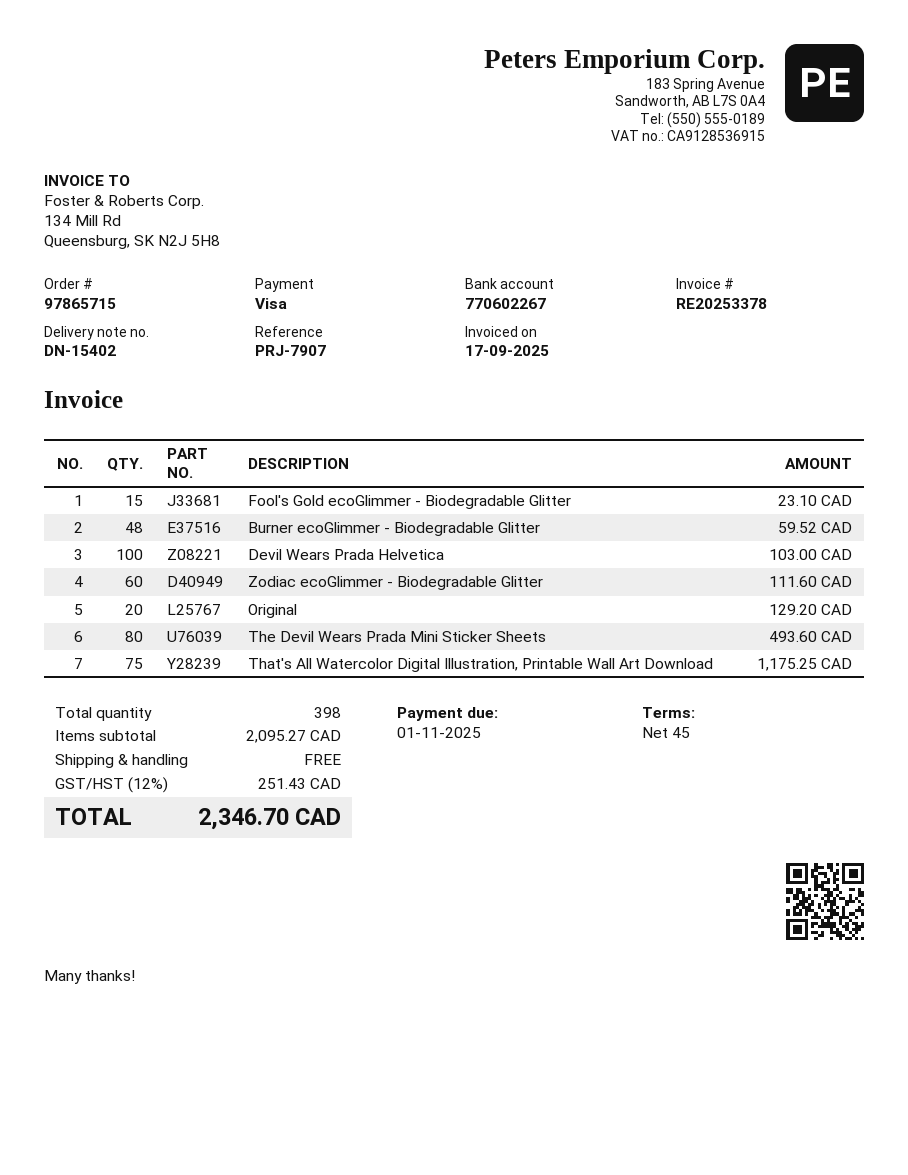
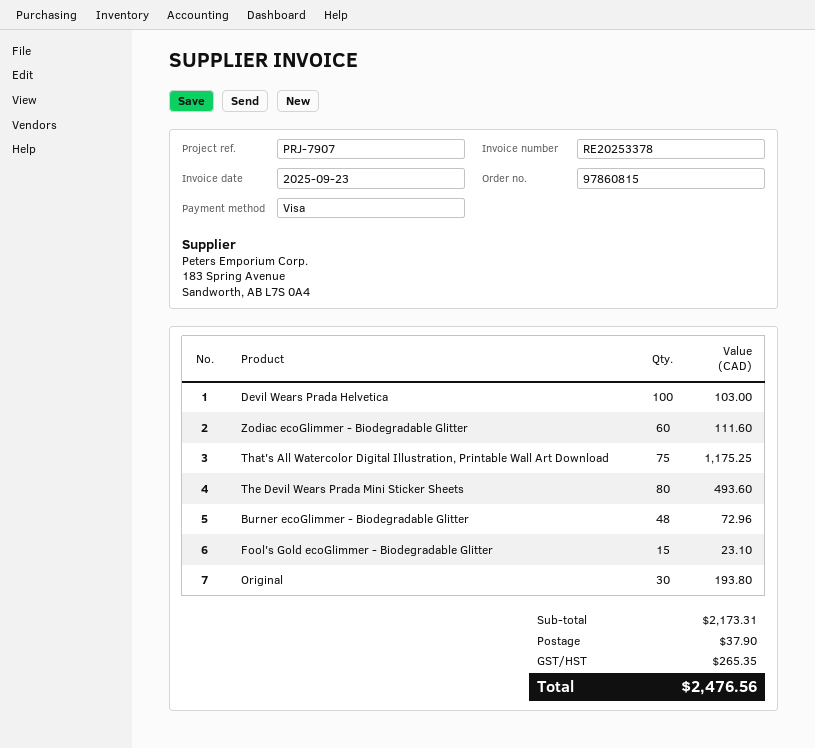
order number: 97865715 -> 97860815
invoice date: 2025-09-17 -> 2025-09-23
Burner ecoGlimmer - Biodegradable Glitter: 48 for 59.52 -> 48 for 72.96
Original: 20 for 129.20 -> 30 for 193.80
subtotal: 2095.27 -> 2173.31
shipping: 0.00 -> 37.90
tax: 251.43 -> 265.35
total: 2346.70 -> 2476.56

